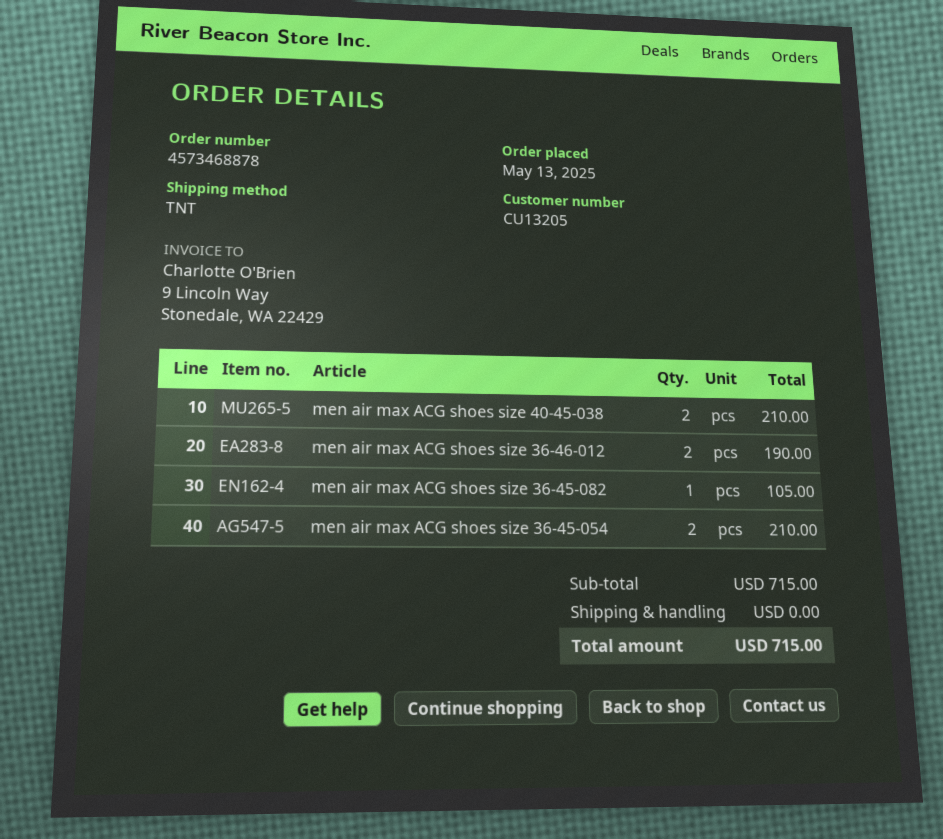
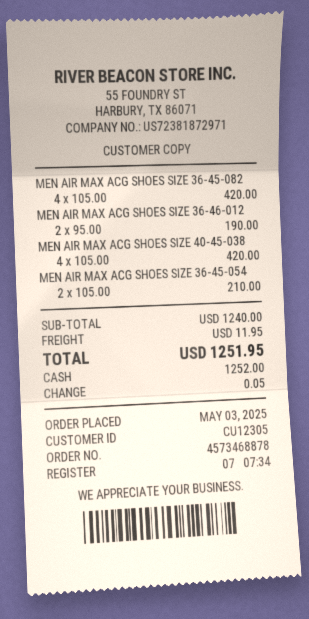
order date: 2025-05-13 -> 2025-05-03
customer number: CU13205 -> CU12305
men air max ACG shoes size 40-45-038: 2 for 210.00 -> 4 for 420.00
men air max ACG shoes size 36-45-082: 1 for 105.00 -> 4 for 420.00
subtotal: 715.00 -> 1240.00
shipping: 0.00 -> 11.95
total: 715.00 -> 1251.95

